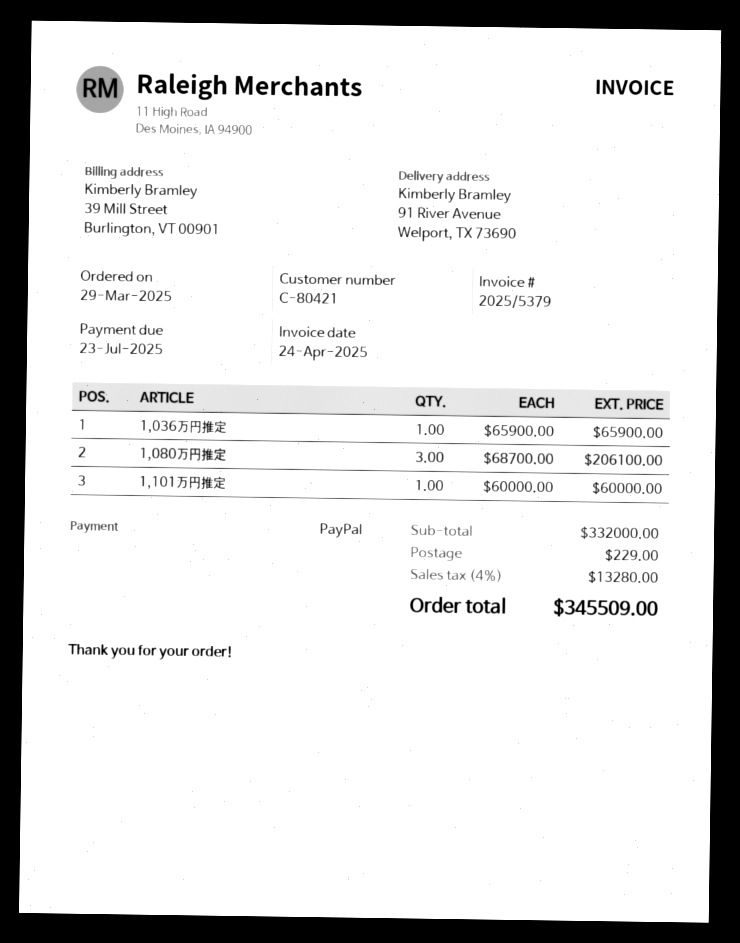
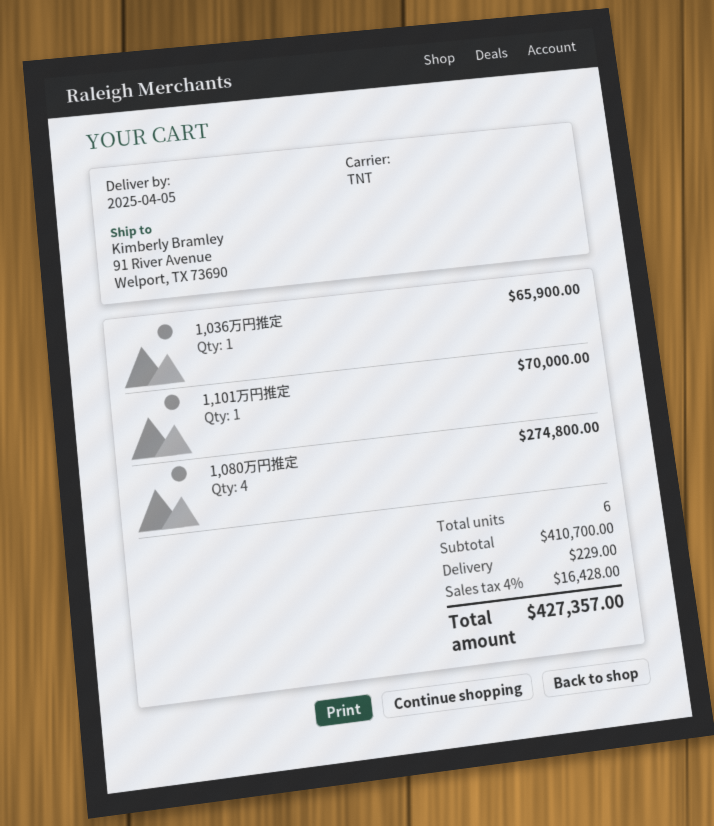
1,080万円推定: 3 for 206100.00 -> 4 for 274800.00
1,101万円推定: 1 for 60000.00 -> 1 for 70000.00
subtotal: 332000.00 -> 410700.00
tax: 4% = 13280.00 -> 4% = 16428.00
total: 345509.00 -> 427357.00

